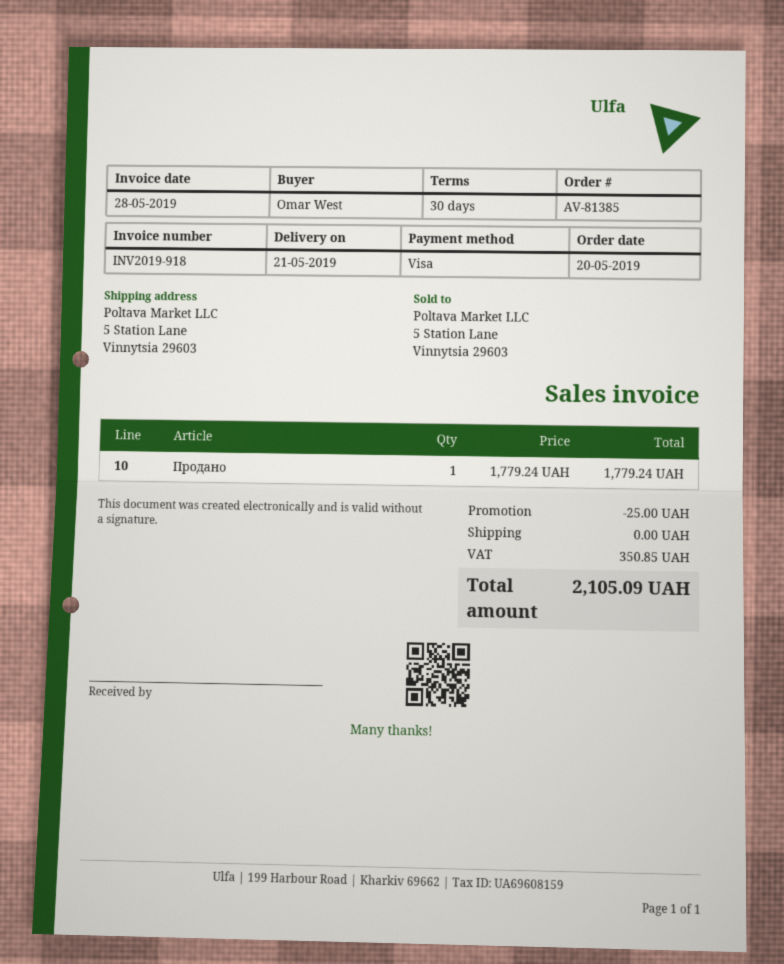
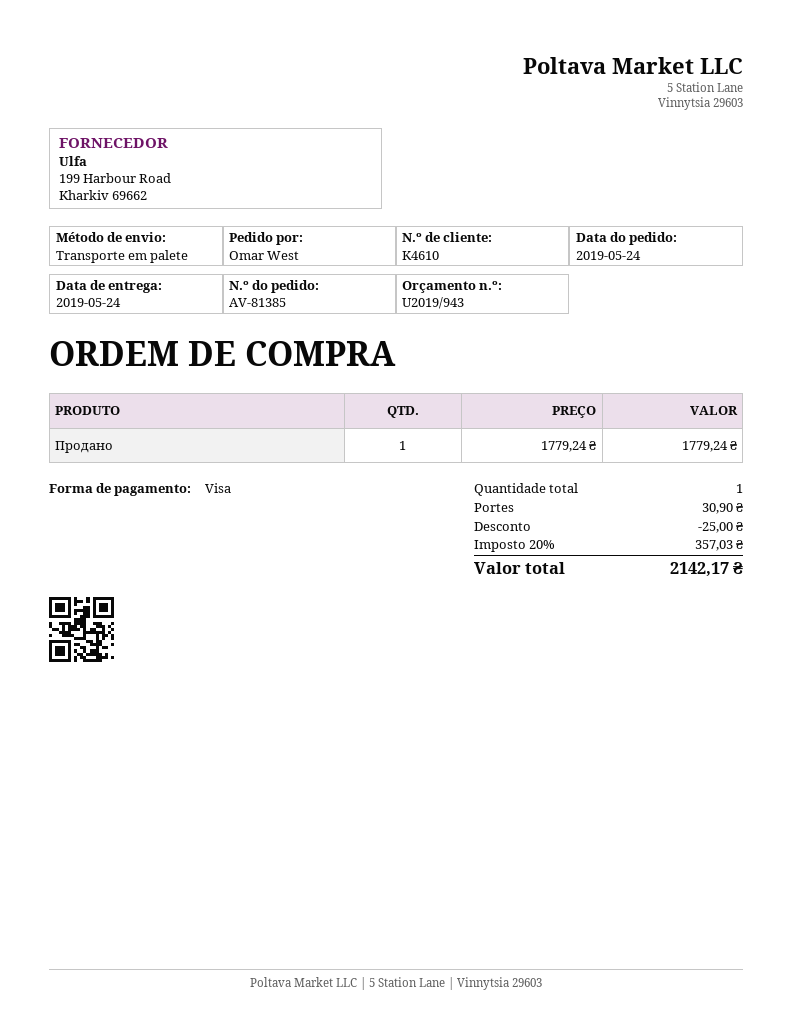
order date: 2019-05-20 -> 2019-05-24
delivery date: 2019-05-21 -> 2019-05-24
shipping: 0.00 -> 30.90
tax: 350.85 -> 357.03
total: 2105.09 -> 2142.17

